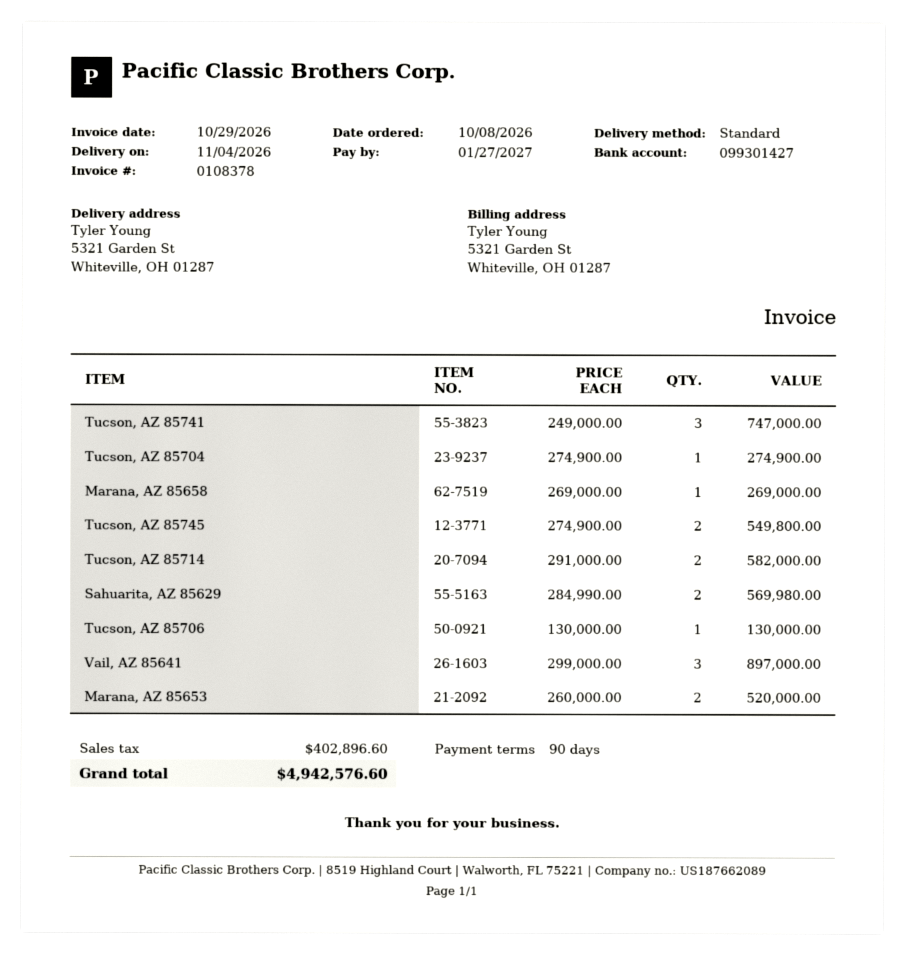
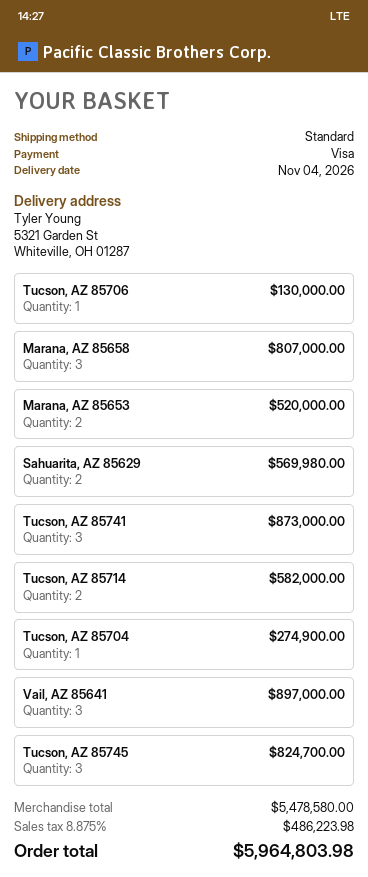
Tucson, AZ 85741: 3 for 747000.00 -> 3 for 873000.00
Marana, AZ 85658: 1 for 269000.00 -> 3 for 807000.00
Tucson, AZ 85745: 2 for 549800.00 -> 3 for 824700.00
tax: 402896.60 -> 486223.98
total: 4942576.60 -> 5964803.98

